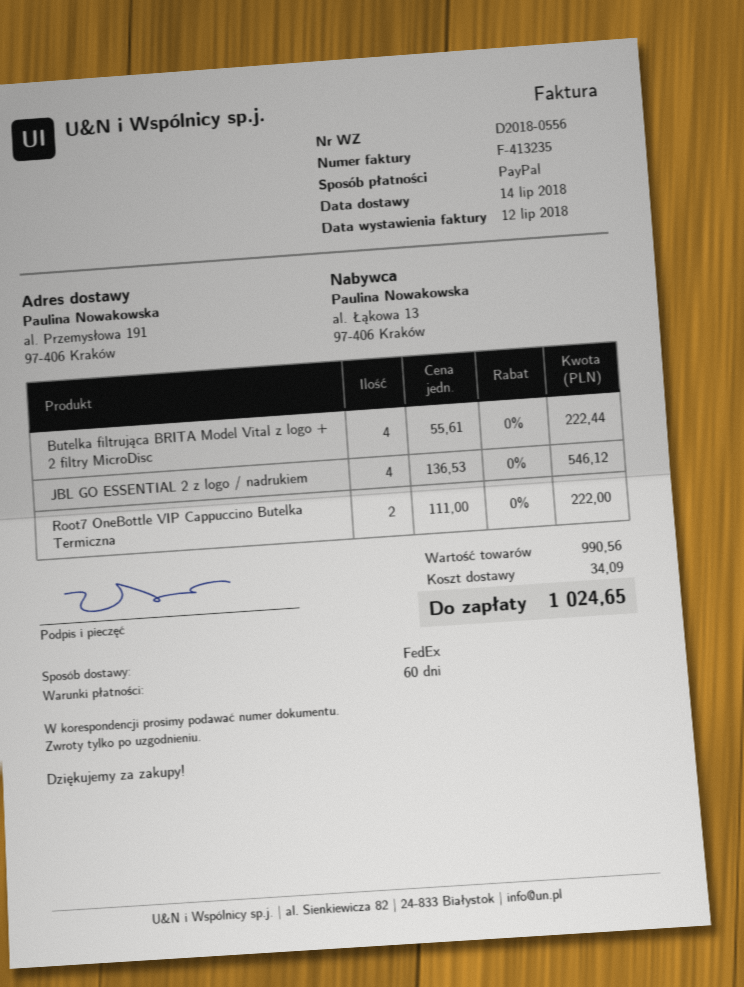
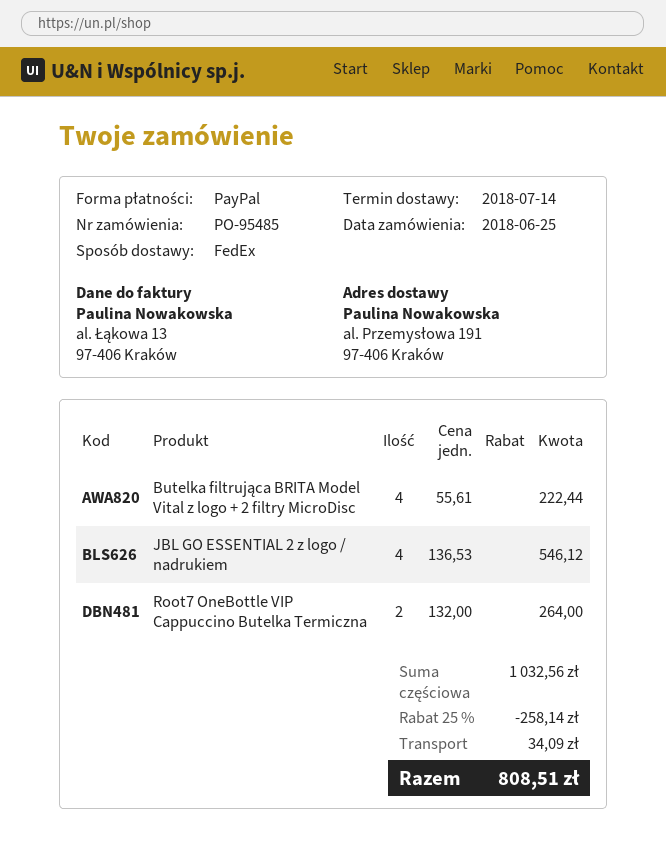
Root7 OneBottle VIP Cappuccino Butelka Termiczna: 2 x 111.00 = 222.00 -> 2 x 132.00 = 264.00
subtotal: 990.56 -> 1032.56
discount: none -> 25% = 258.14
total: 1024.65 -> 808.51

